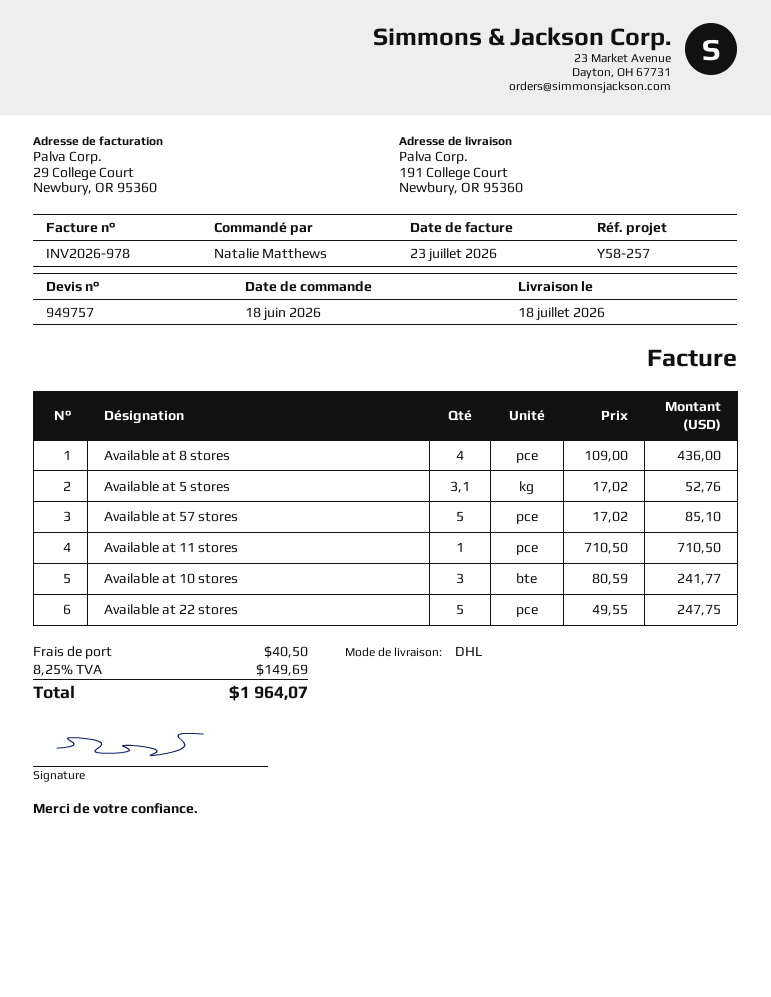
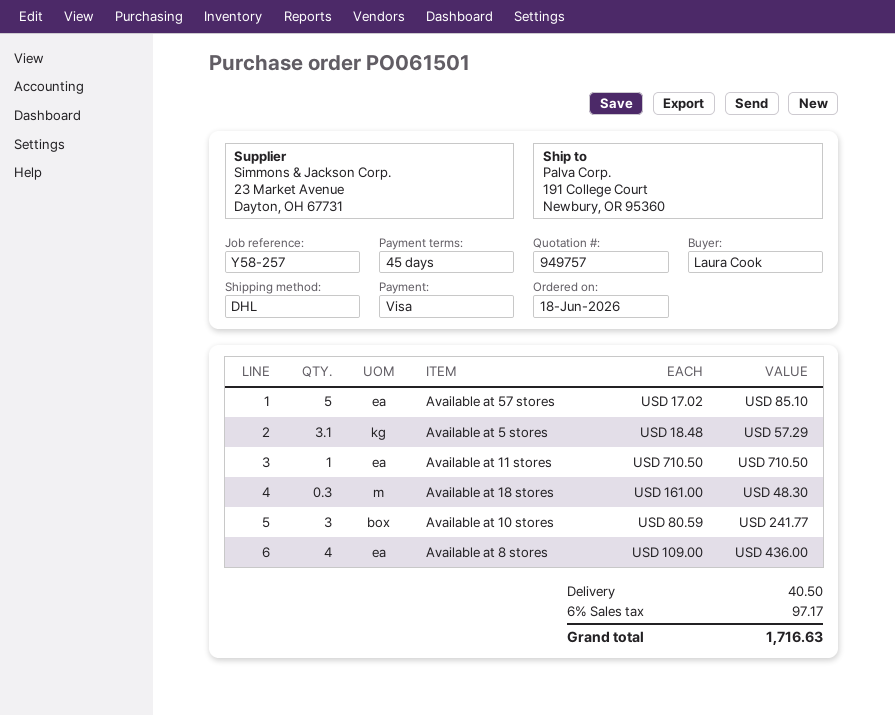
ordered by: Natalie Matthews -> Laura Cook
Available at 5 stores: 3.1 x 17.02 = 52.76 -> 3.1 x 18.48 = 57.29
Available at 22 stores: 5 x 49.55 = 247.75 -> none
Available at 18 stores: none -> 0.3 x 161.00 = 48.30
tax: 8.25% = 149.69 -> 6% = 97.17
total: 1964.07 -> 1716.63

